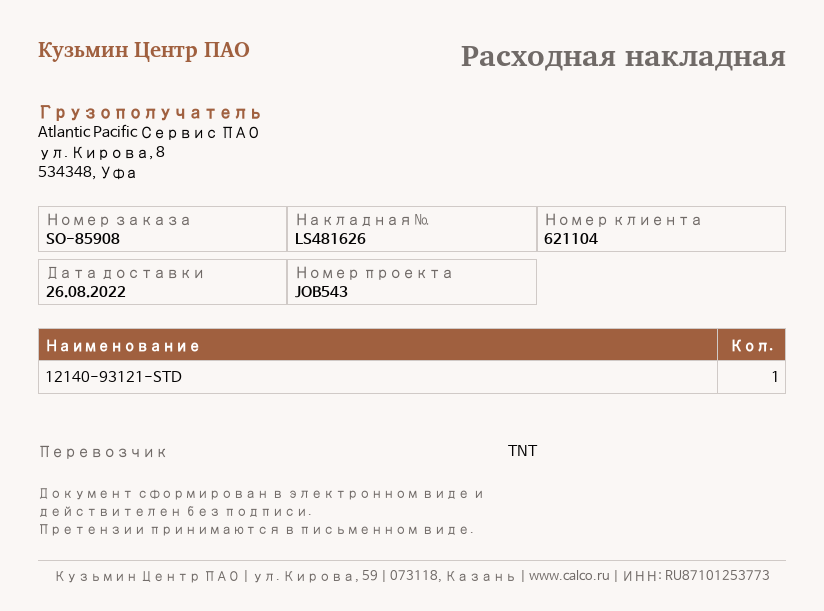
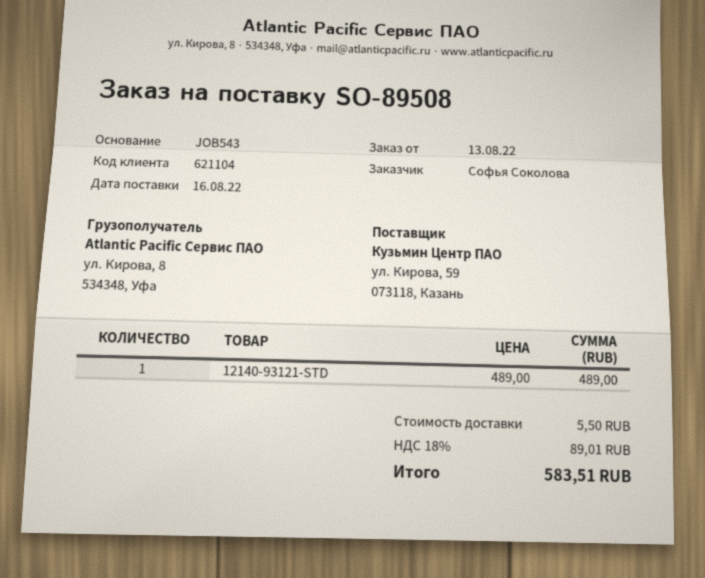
order number: SO-85908 -> SO-89508
delivery date: 2022-08-26 -> 2022-08-16

